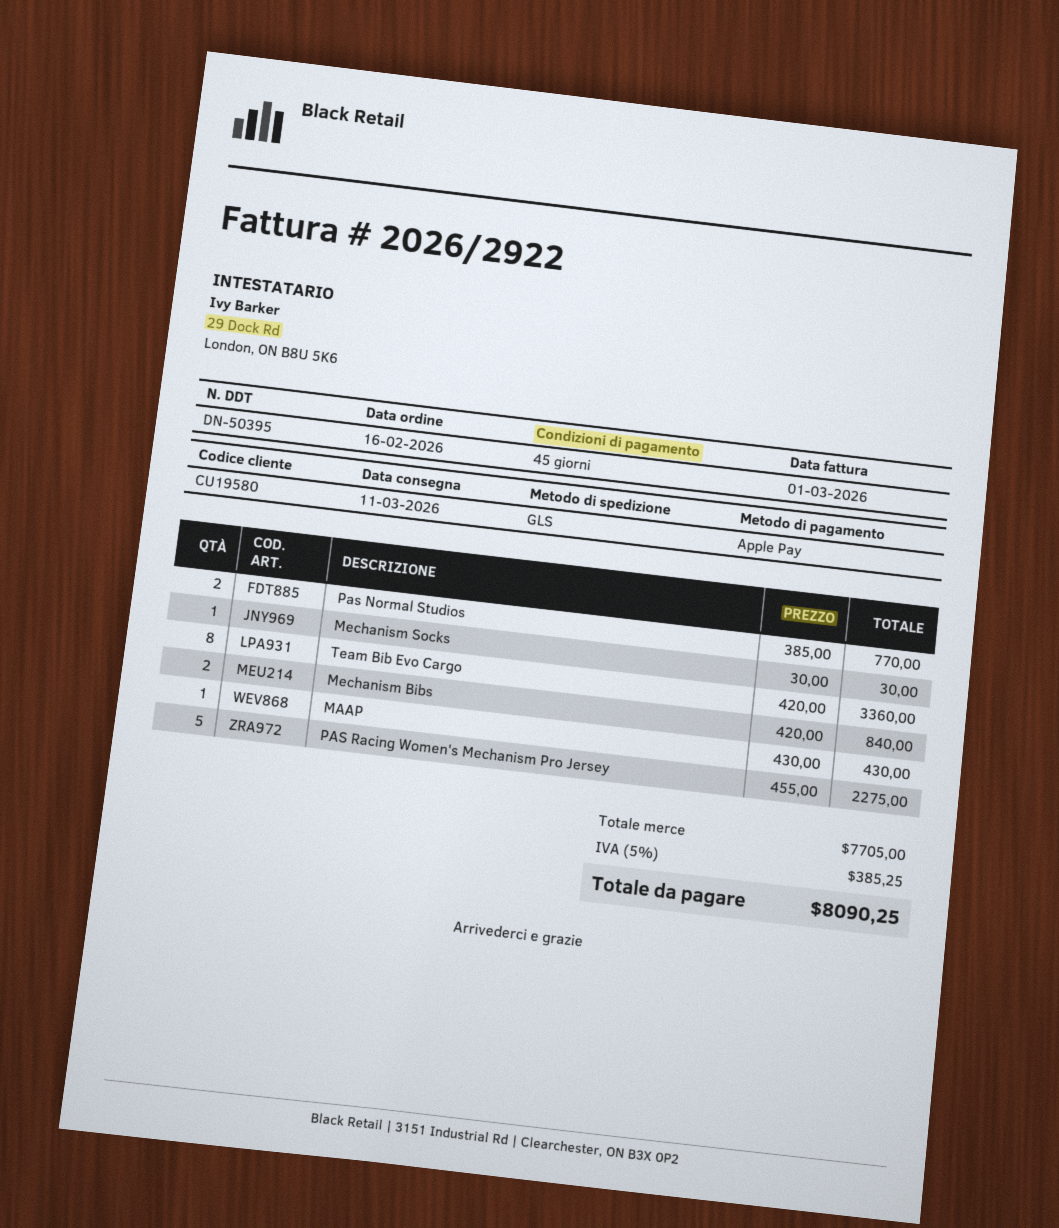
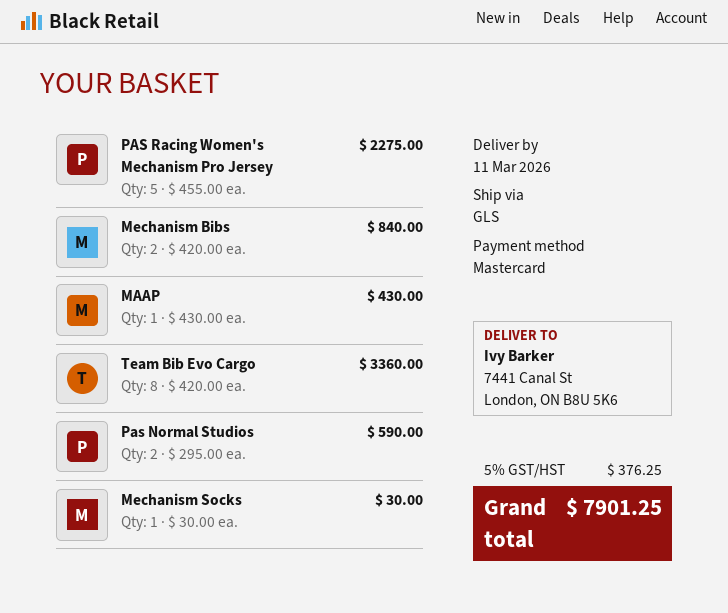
payment method: Apple Pay -> Mastercard
Pas Normal Studios: 2 x 385.00 = 770.00 -> 2 x 295.00 = 590.00
tax: 5% = 385.25 -> 5% = 376.25
total: 8090.25 -> 7901.25

